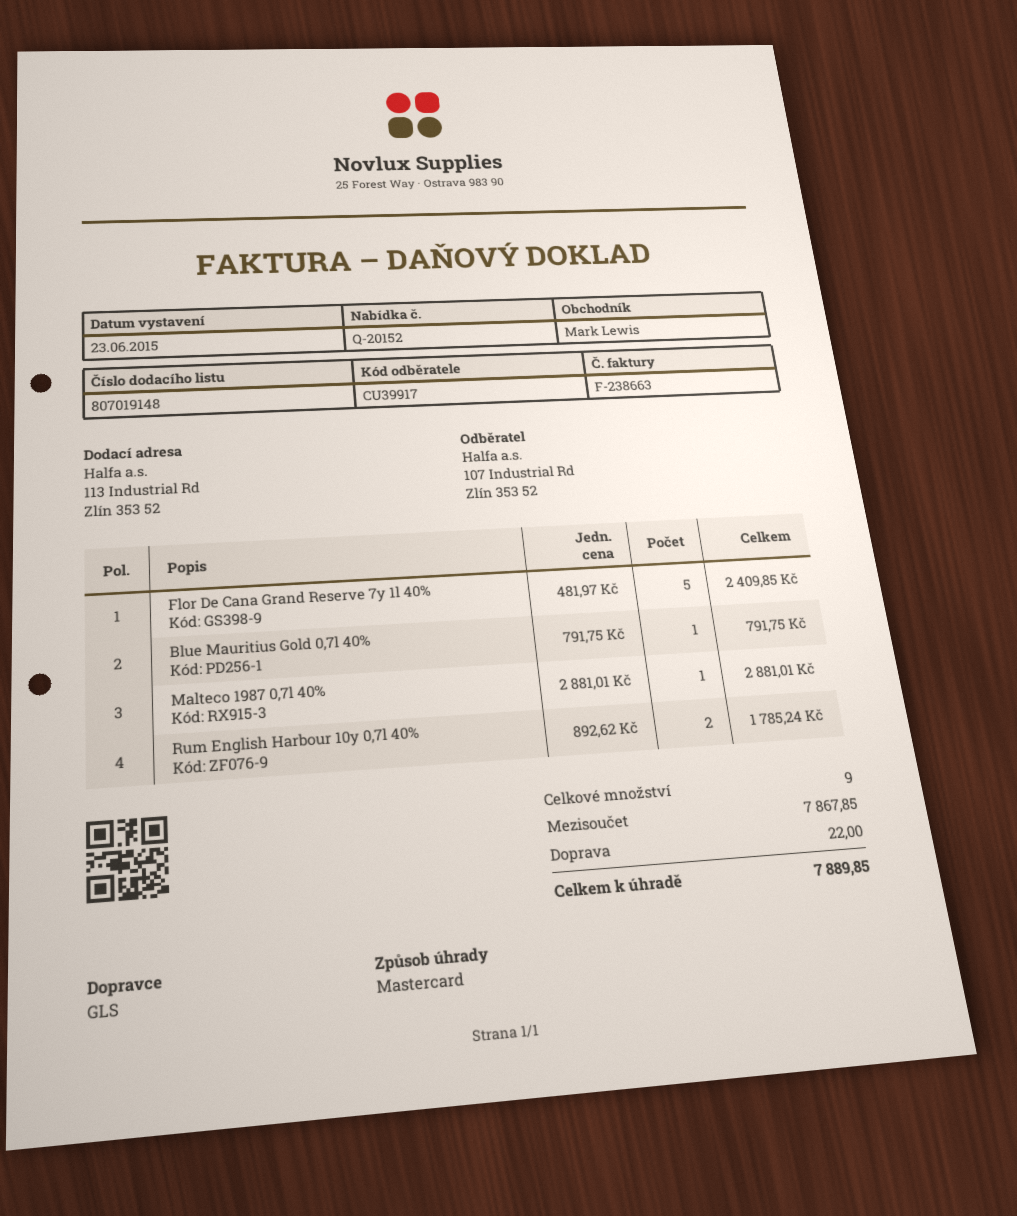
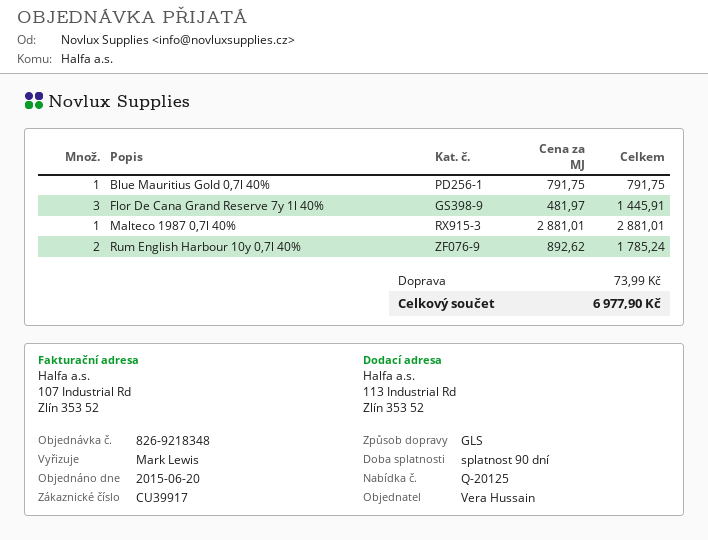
quote number: Q-20152 -> Q-20125
Flor De Cana Grand Reserve 7y 1l 40%: 5 x 481.97 = 2409.85 -> 3 x 481.97 = 1445.91
shipping: 22.00 -> 73.99
total: 7889.85 -> 6977.90

